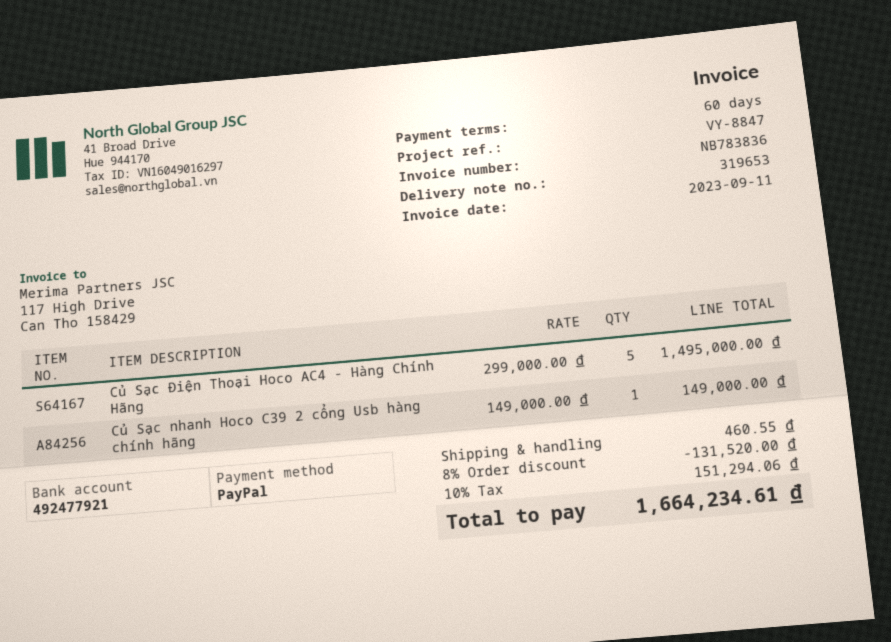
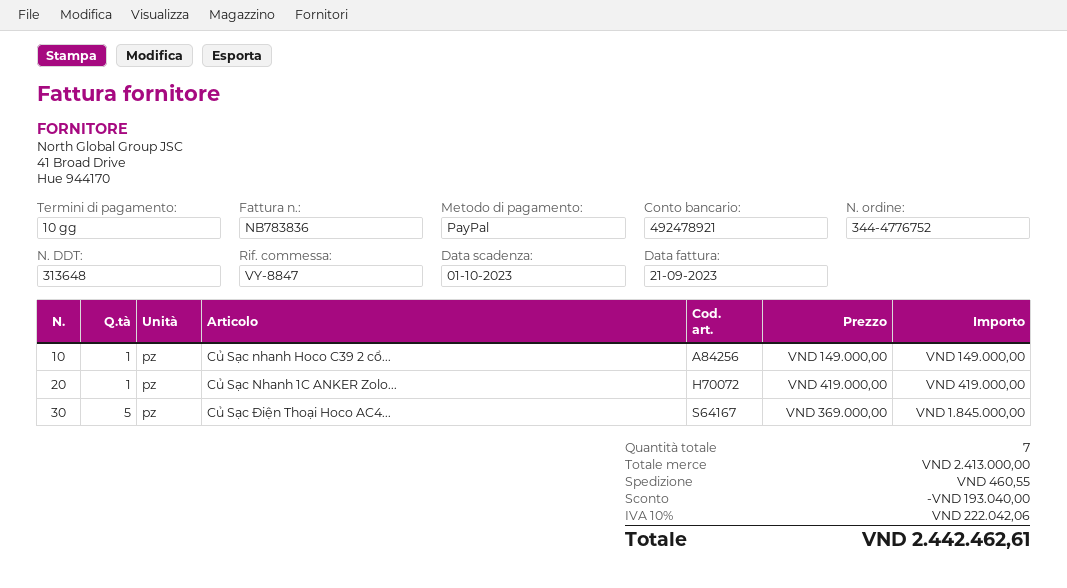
delivery note number: 319653 -> 313648
invoice date: 2023-09-11 -> 2023-09-21
payment terms: 60 days -> 10 days
bank account: 492477921 -> 492478921
Củ Sạc Điện Thoại Hoco AC4 - Hàng Chính Hãng: 5 x 299000.00 = 1495000.00 -> 5 x 369000.00 = 1845000.00
Củ Sạc Nhanh 1C ANKER Zolo...: none -> 1 x 419000.00 = 419000.00
discount: 131520.00 -> 193040.00
tax: 10% = 151294.06 -> 10% = 222042.06
total: 1664234.61 -> 2442462.61

